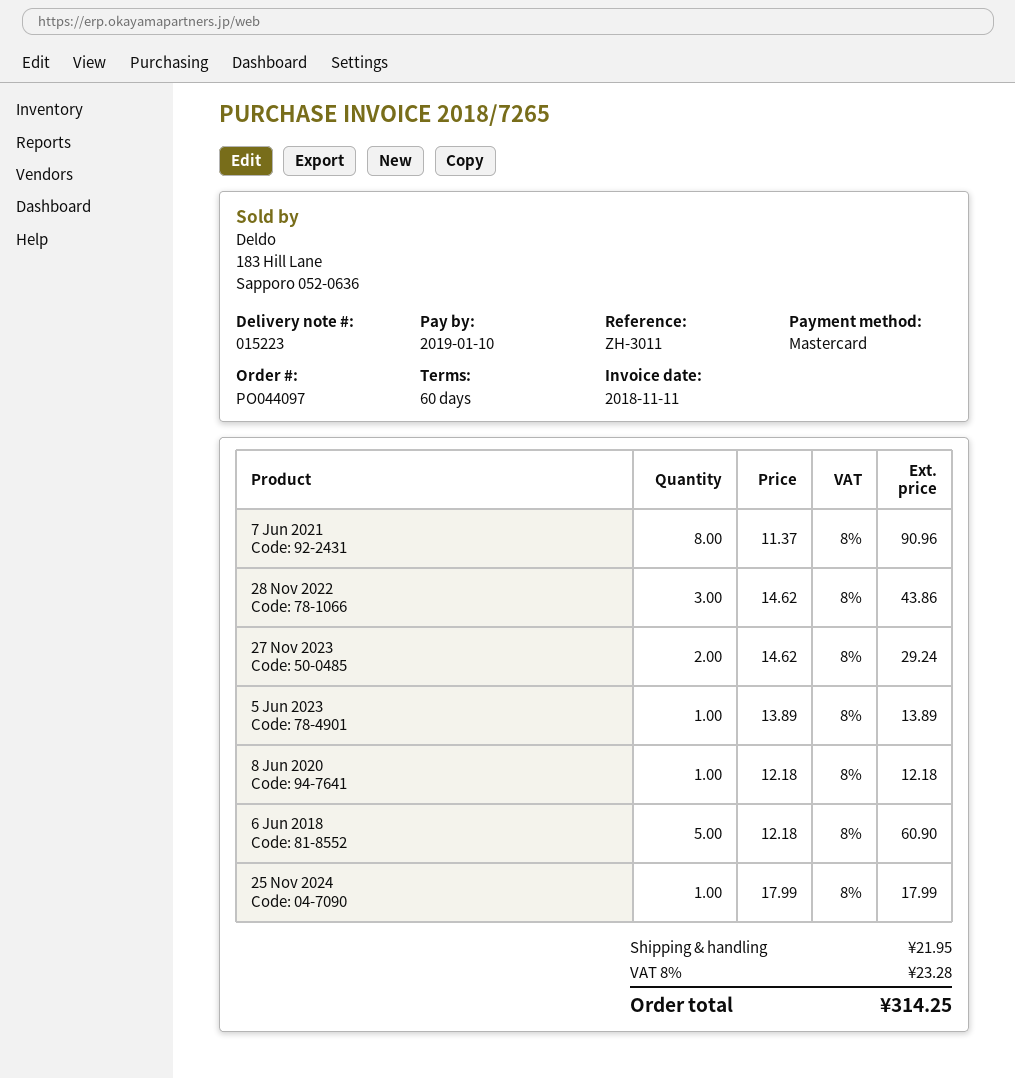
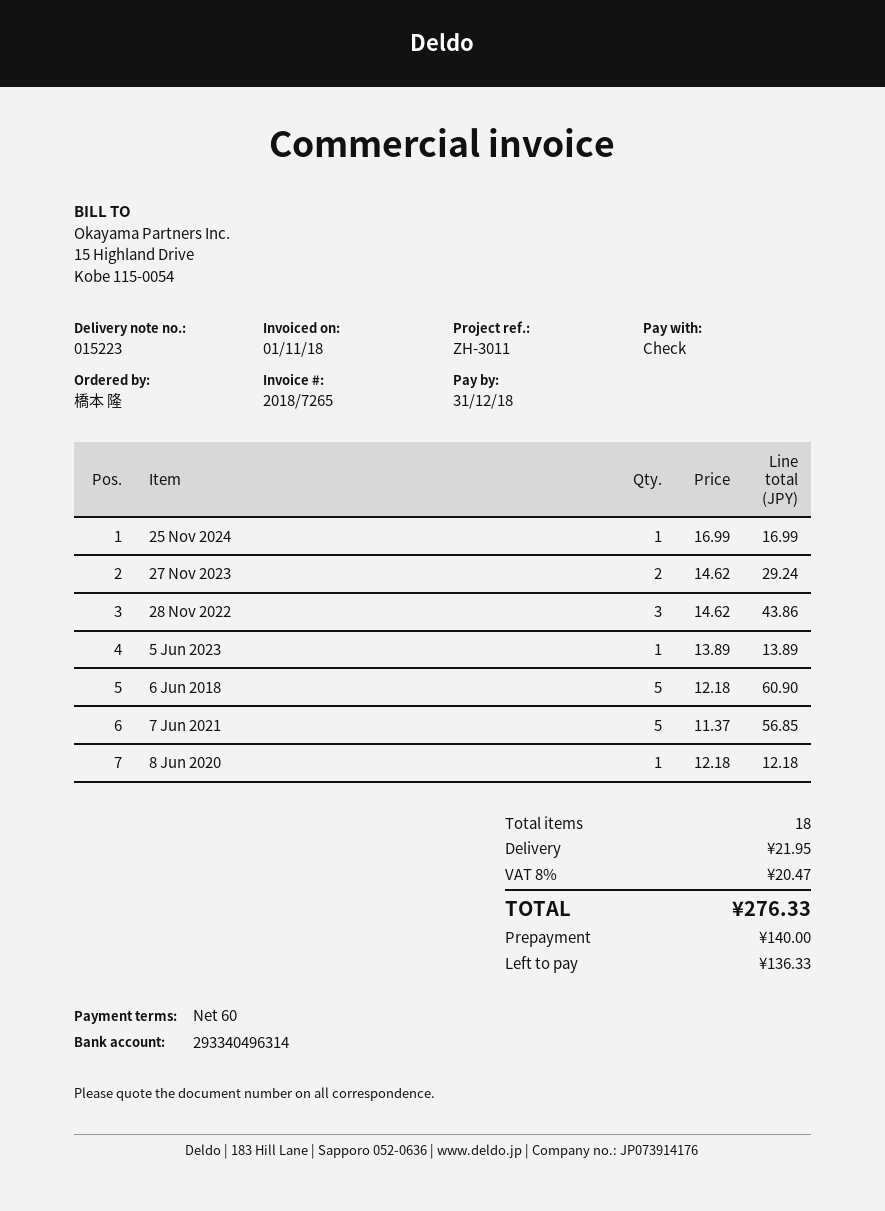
invoice date: 2018-11-11 -> 2018-11-01
due date: 2019-01-10 -> 2018-12-31
payment method: Mastercard -> cheque
7 Jun 2021: 8 x 11.37 = 90.96 -> 5 x 11.37 = 56.85
25 Nov 2024: 1 x 17.99 = 17.99 -> 1 x 16.99 = 16.99
tax: 8% = 23.28 -> 8% = 20.47
total: 314.25 -> 276.33

